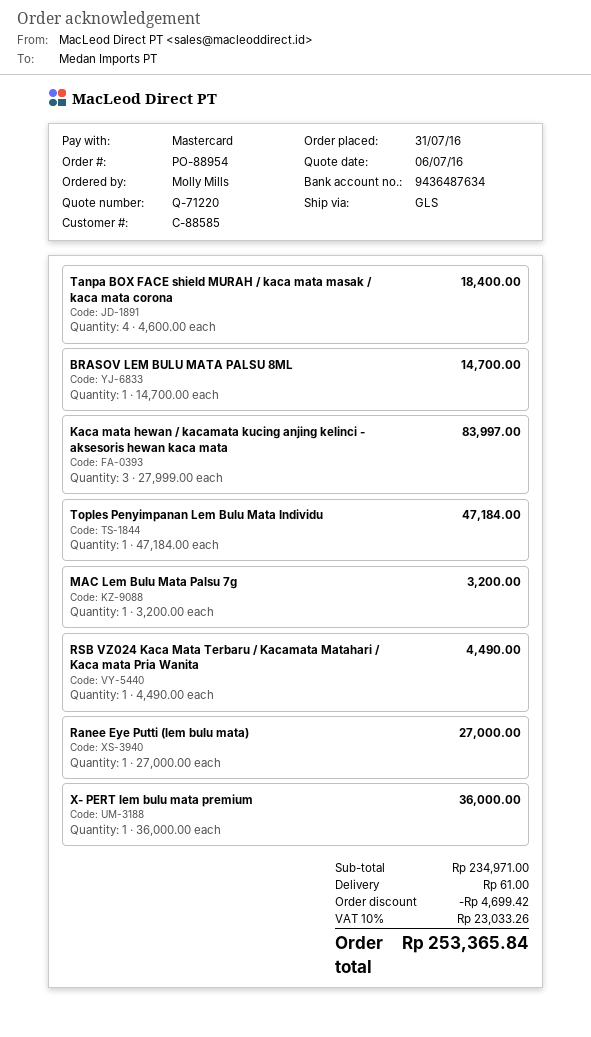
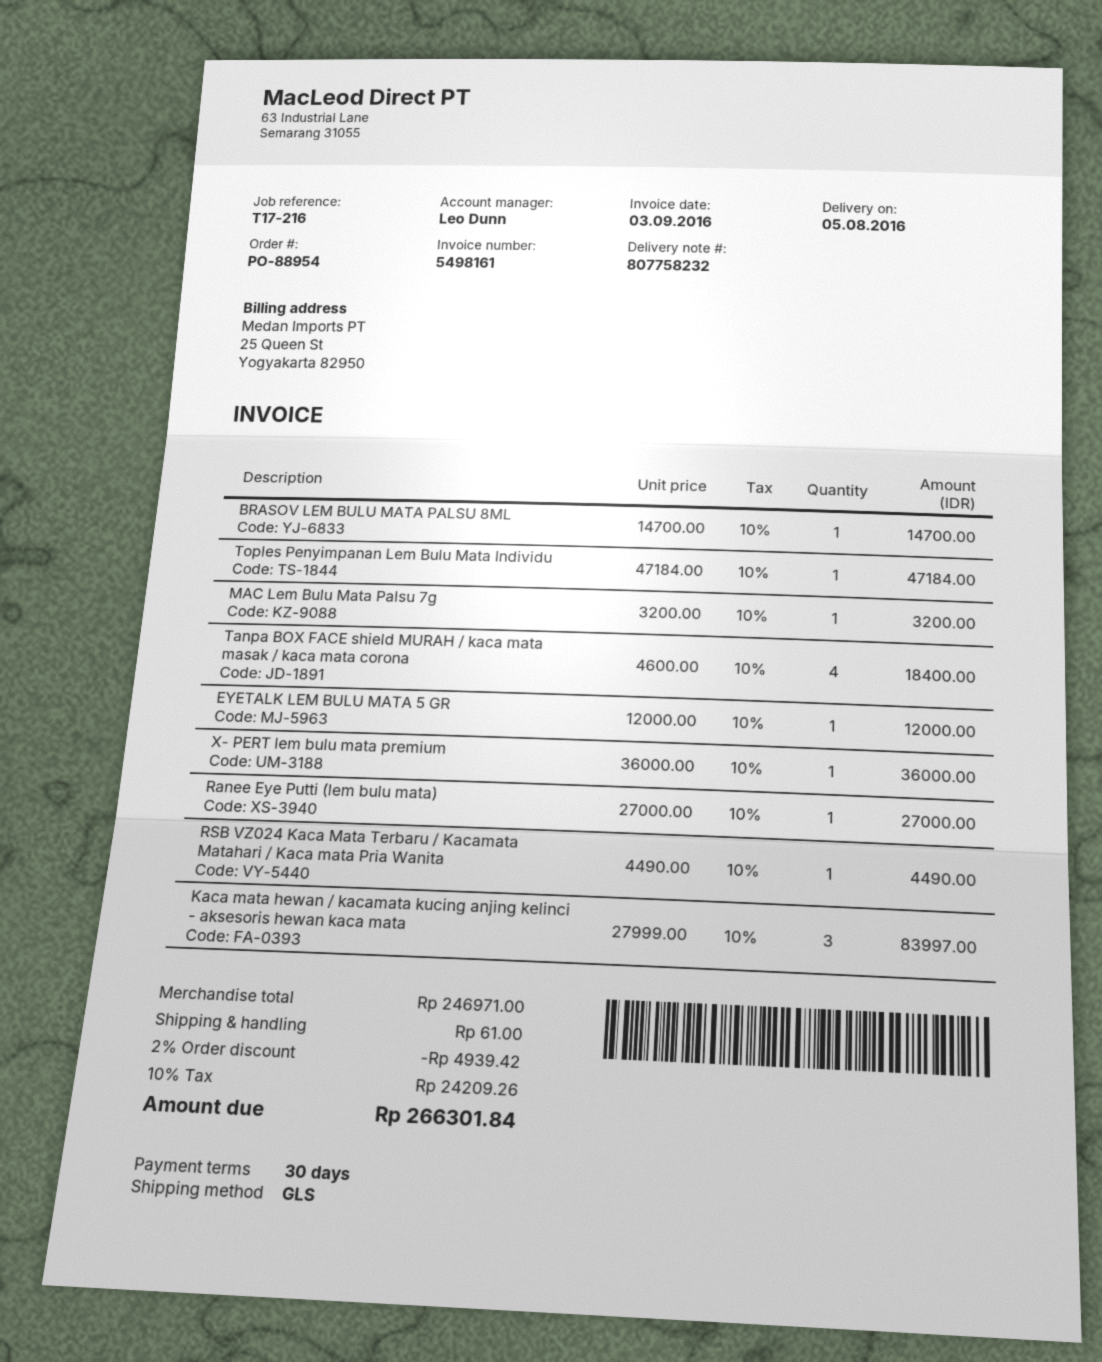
EYETALK LEM BULU MATA 5 GR: none -> 1 x 12000.00 = 12000.00
subtotal: 234971.00 -> 246971.00
discount: 4699.42 -> 4939.42
tax: 10% = 23033.26 -> 10% = 24209.26
total: 253365.84 -> 266301.84

